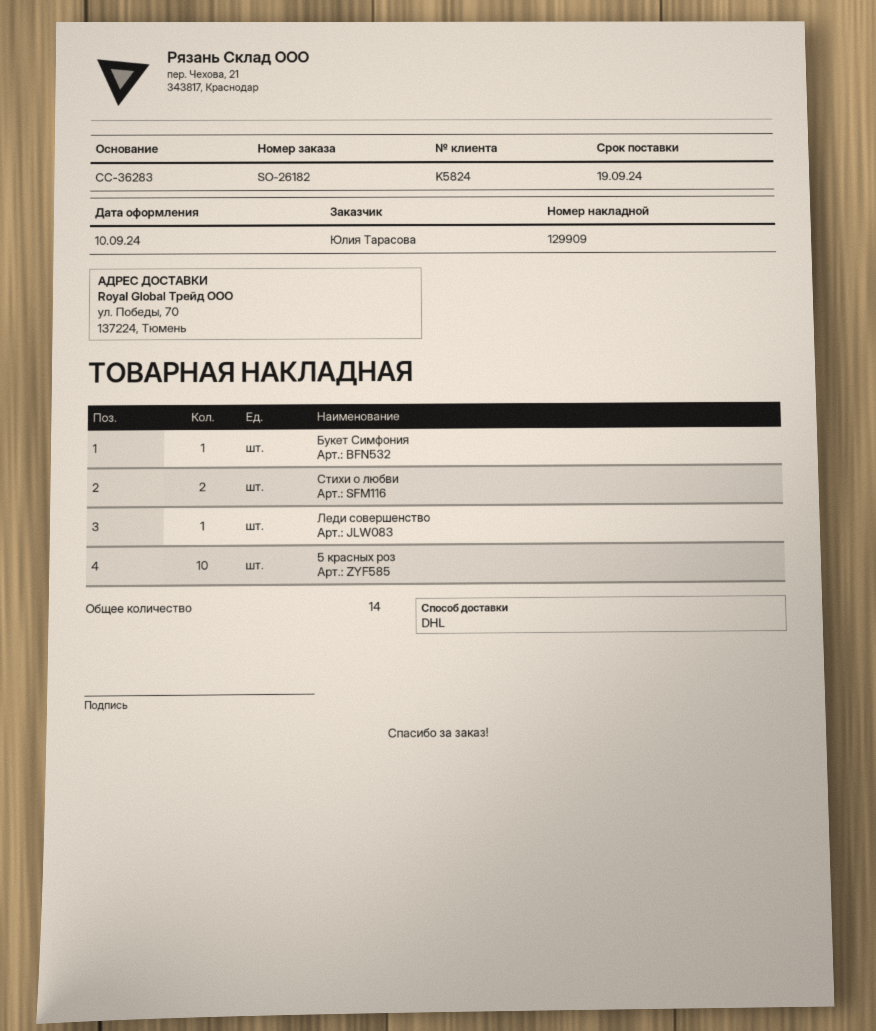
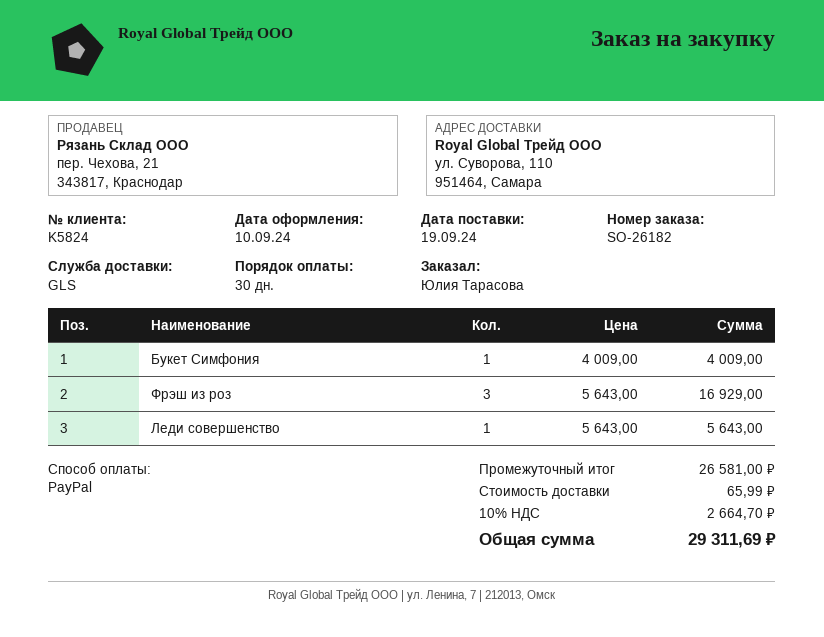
shipping method: DHL -> GLS
ship to: ул. Победы, 70, 137224, Тюмень -> ул. Суворова, 110, 951464, Самара
Стихи о любви: 2 -> none
5 красных роз: 10 -> none
Фрэш из роз: none -> 3

